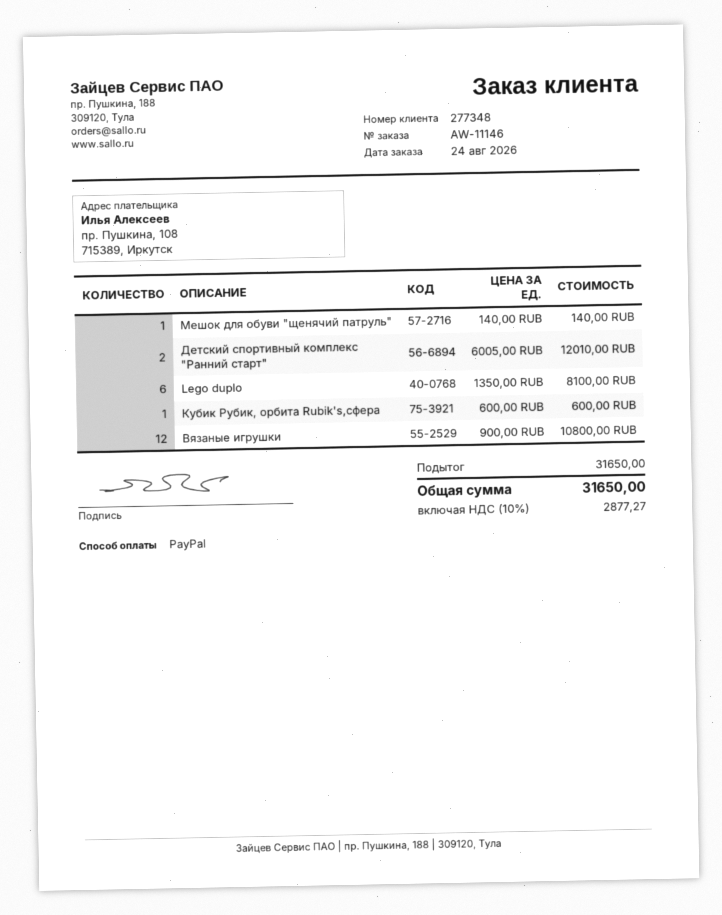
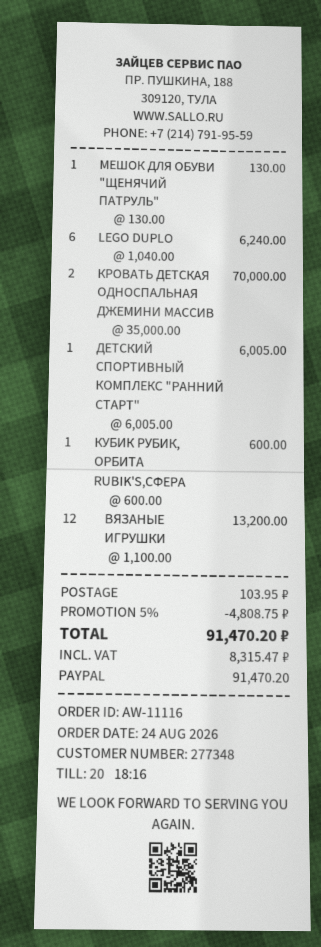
order number: AW-11146 -> AW-11116
Мешок для обуви "щенячий патруль": 1 x 140.00 = 140.00 -> 1 x 130.00 = 130.00
Детский спортивный комплекс "Ранний старт": 2 x 6005.00 = 12010.00 -> 1 x 6005.00 = 6005.00
Lego duplo: 6 x 1350.00 = 8100.00 -> 6 x 1040.00 = 6240.00
Вязаные игрушки: 12 x 900.00 = 10800.00 -> 12 x 1100.00 = 13200.00
КРОВАТЬ ДЕТСКАЯ ОДНОСПАЛЬНАЯ ДЖЕМИНИ МАССИВ: none -> 2 x 35000.00 = 70000.00
discount: none -> 5% = 4808.75
shipping: none -> 103.95
tax: 2877.27 -> 8315.47
total: 31650.00 -> 91470.20

